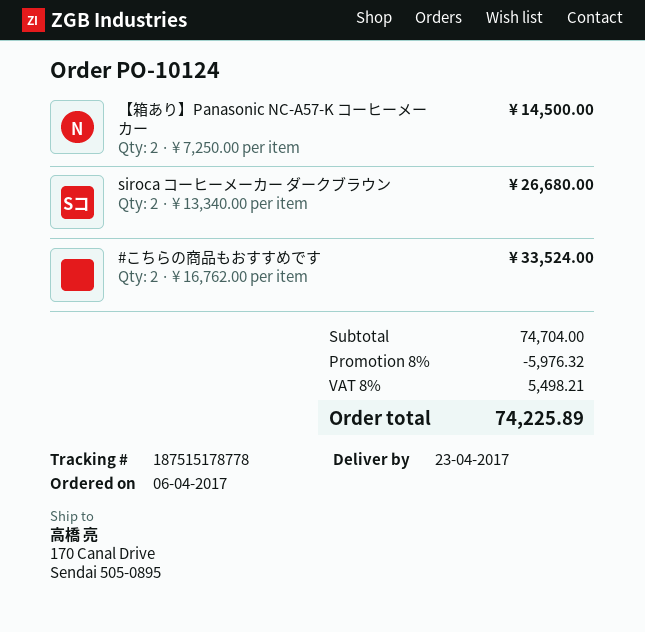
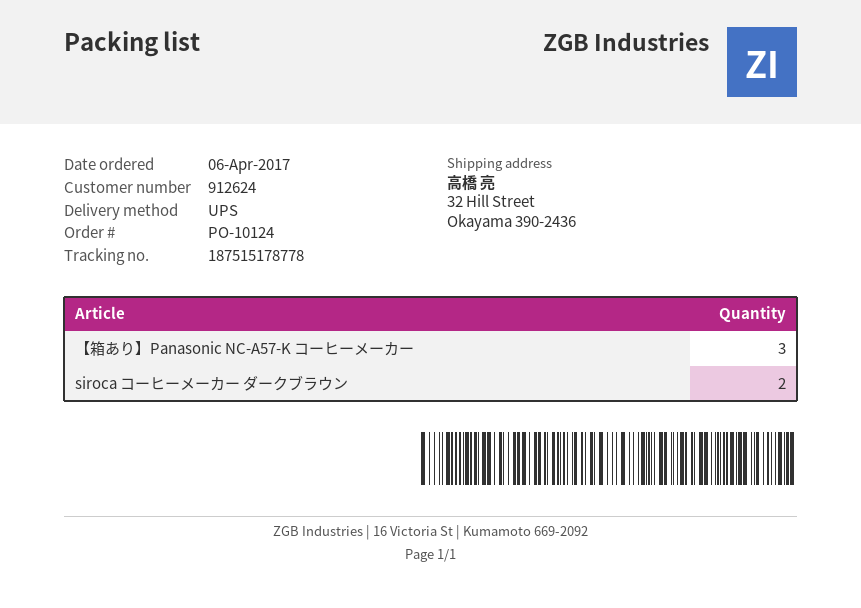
ship to: 170 Canal Drive, Sendai 505-0895 -> 32 Hill Street, Okayama 390-2436
【箱あり】Panasonic NC-A57-K コーヒーメーカー: 2 -> 3
#こちらの商品もおすすめです: 2 -> none

